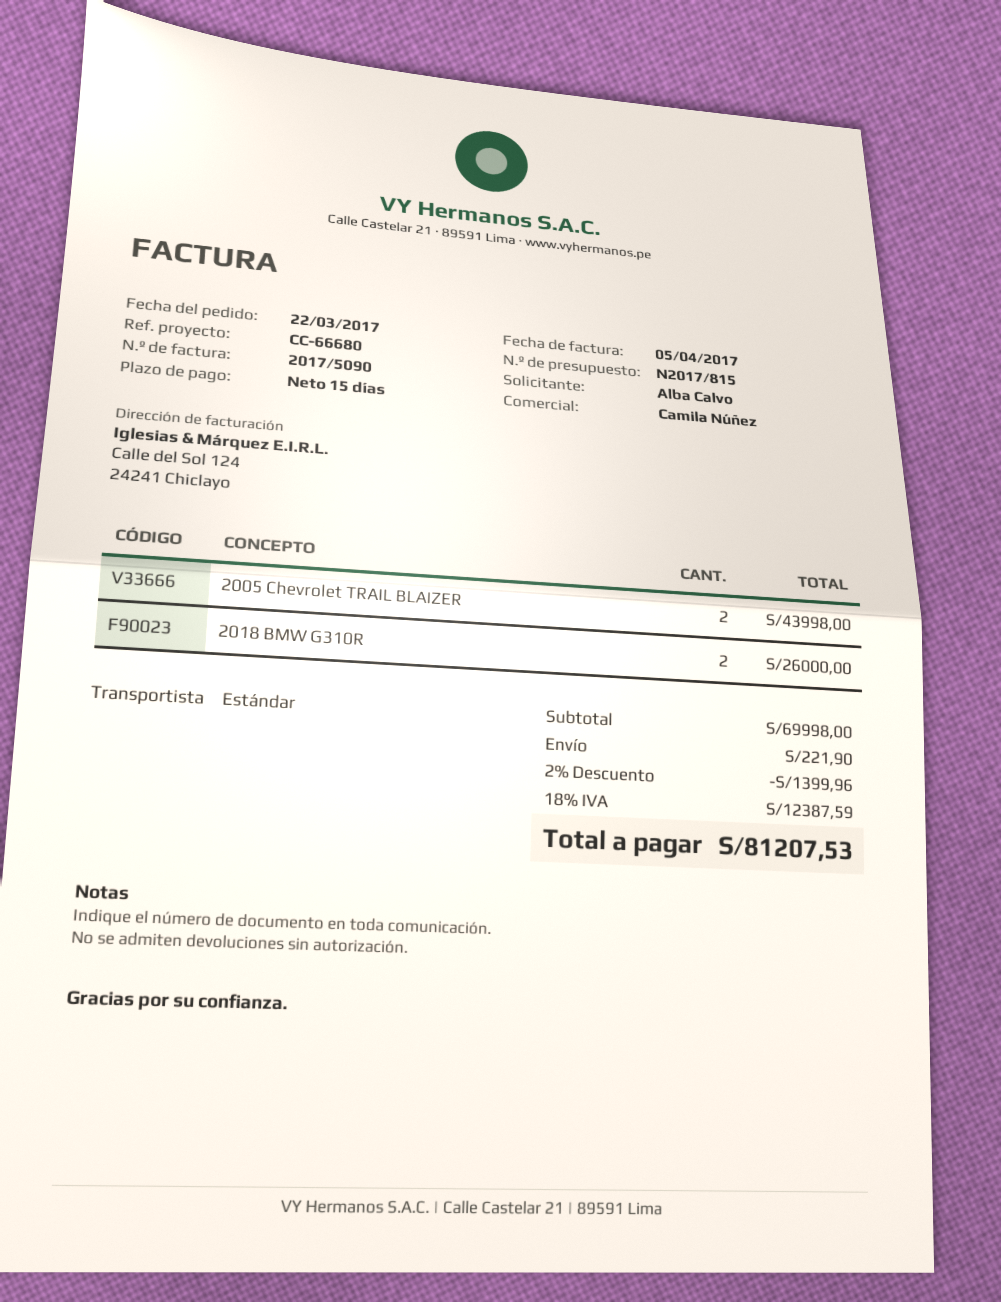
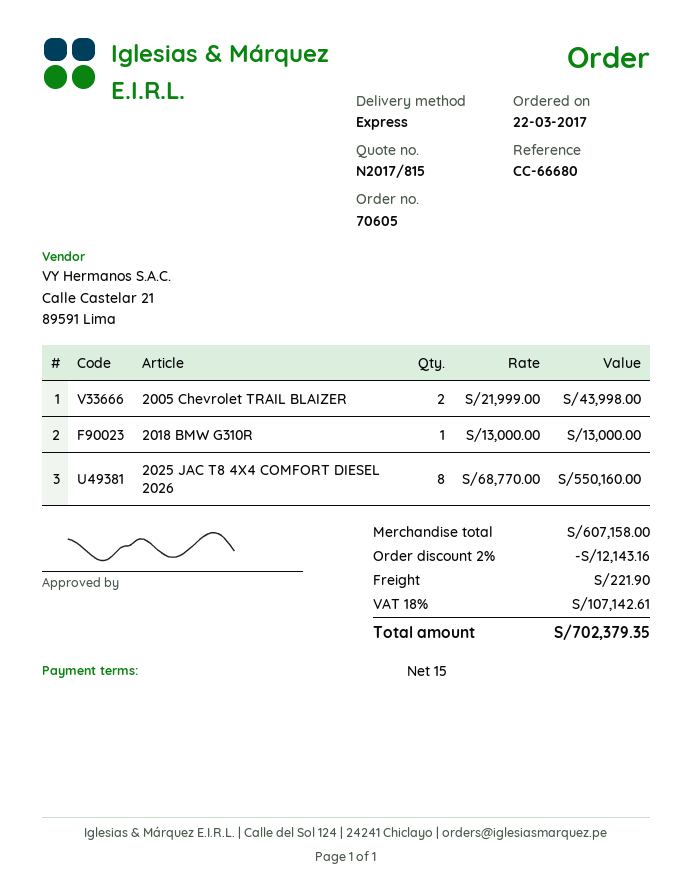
shipping method: standard -> express
2018 BMW G310R: 2 for 26000.00 -> 1 for 13000.00
2025 JAC T8 4X4 COMFORT DIESEL 2026: none -> 8 for 550160.00
subtotal: 69998.00 -> 607158.00
discount: 2% = 1399.96 -> 2% = 12143.16
tax: 18% = 12387.59 -> 18% = 107142.61
total: 81207.53 -> 702379.35

